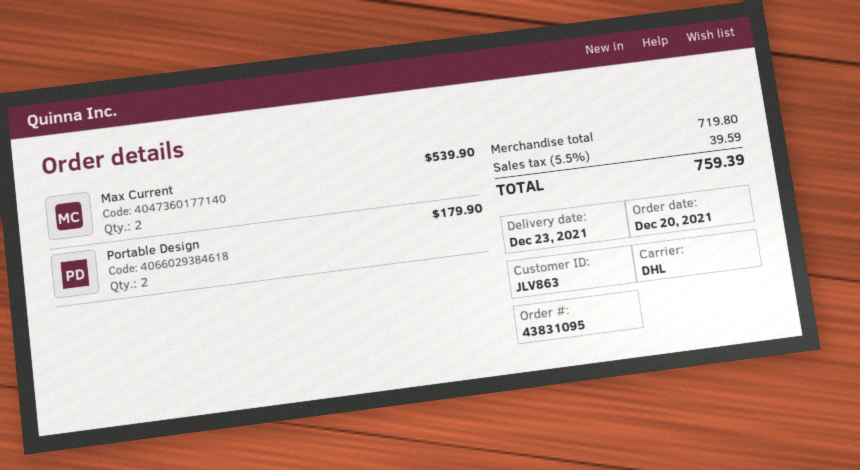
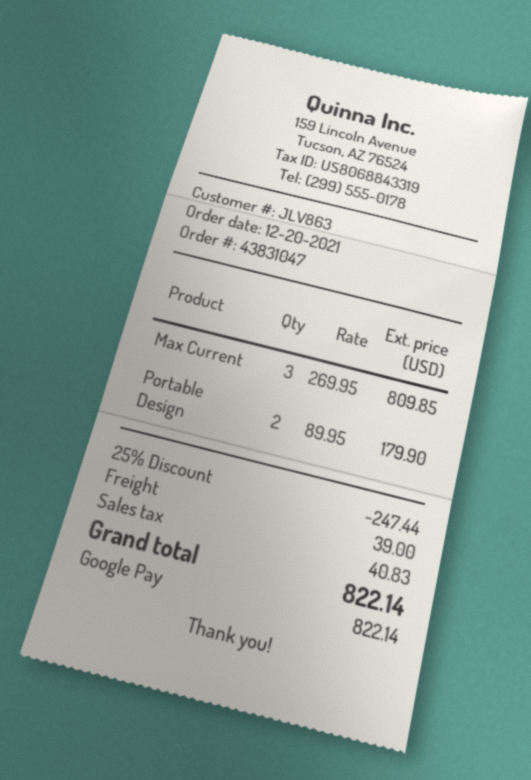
order number: 43831095 -> 43831047
Max Current: 2 for 539.90 -> 3 for 809.85
discount: none -> 25% = 247.44
shipping: none -> 39.00
tax: 39.59 -> 40.83
total: 759.39 -> 822.14

